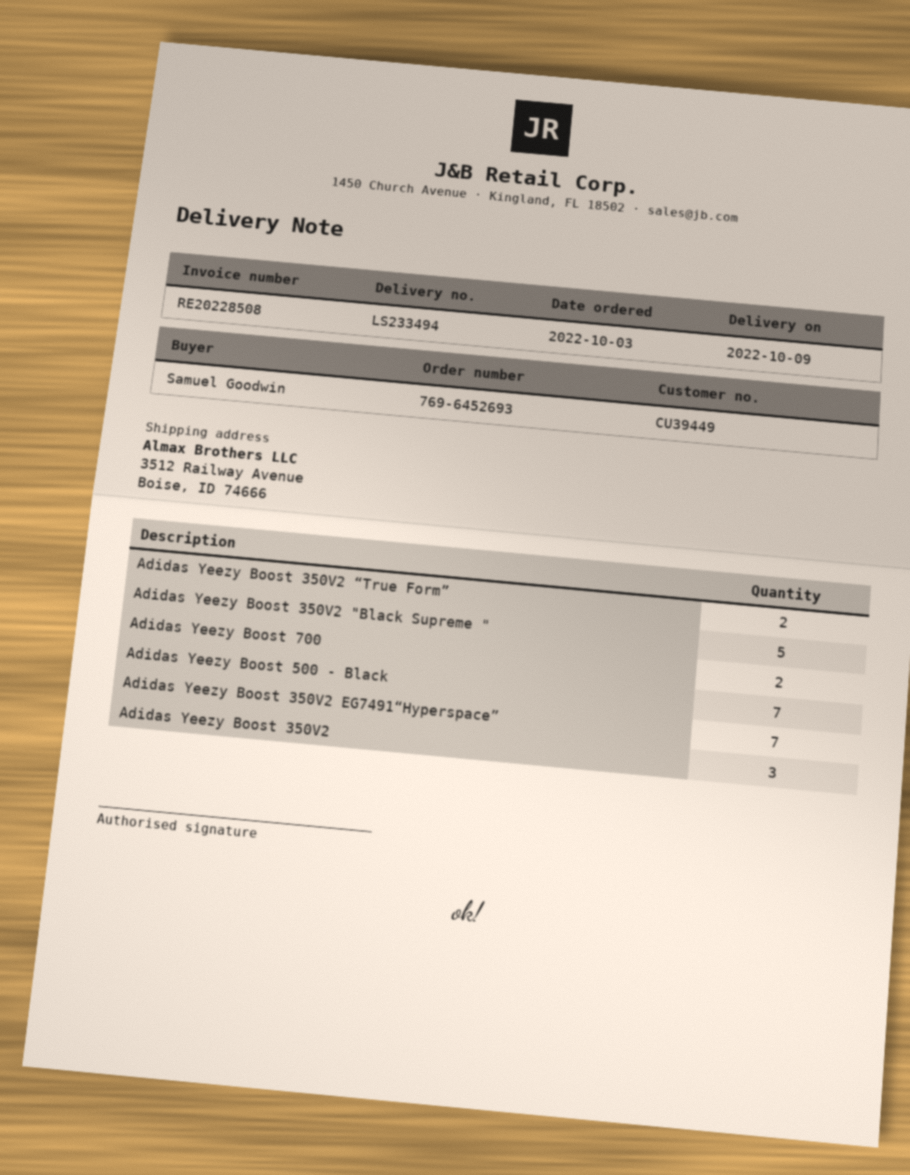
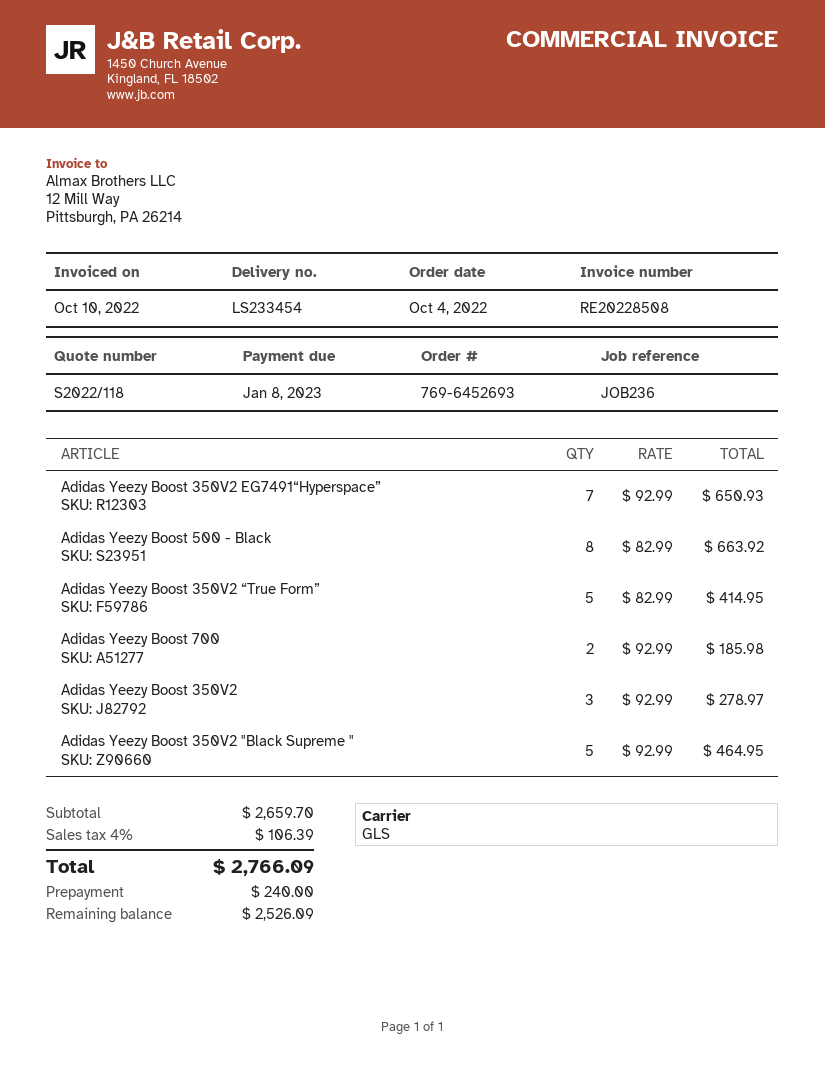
order date: 2022-10-03 -> 2022-10-04
delivery note number: LS233494 -> LS233454
Adidas Yeezy Boost 350V2 “True Form”: 2 -> 5
Adidas Yeezy Boost 500 - Black: 7 -> 8

